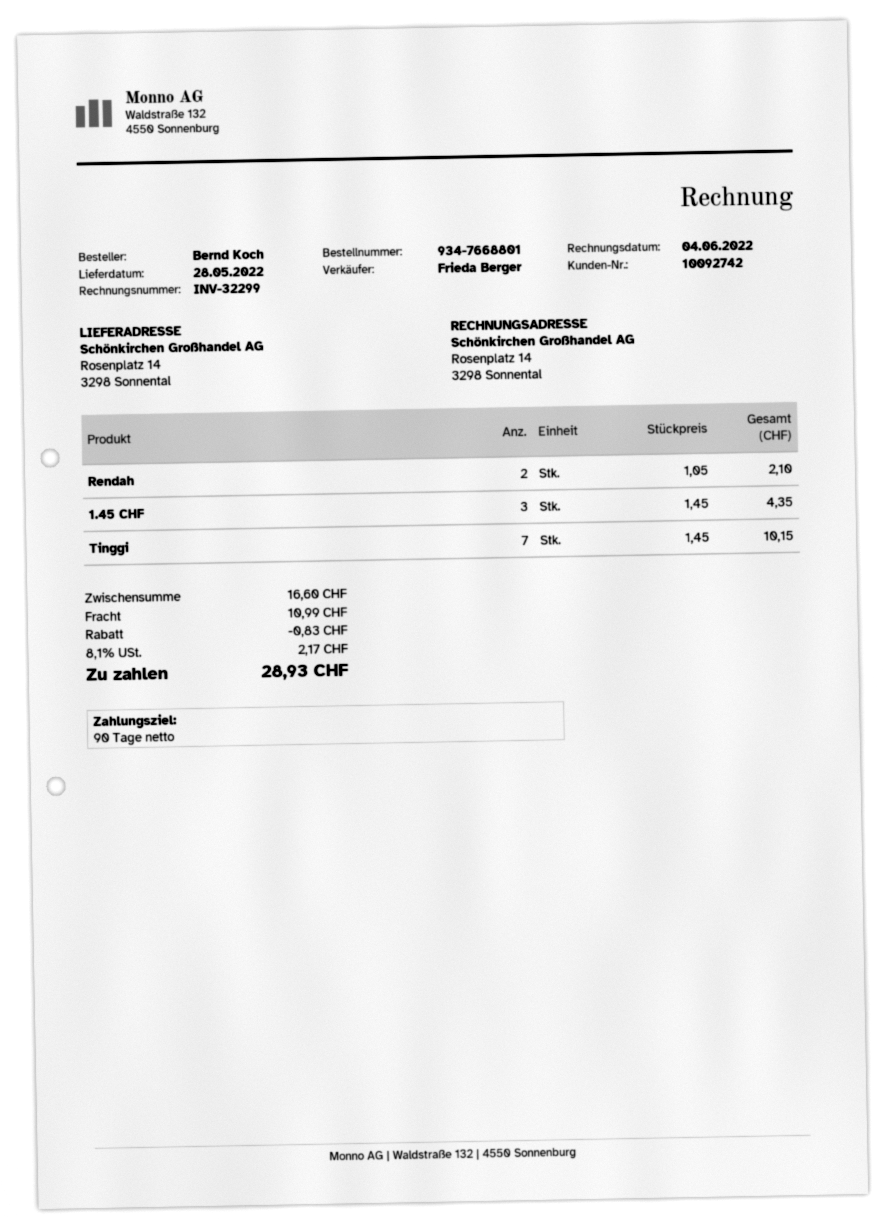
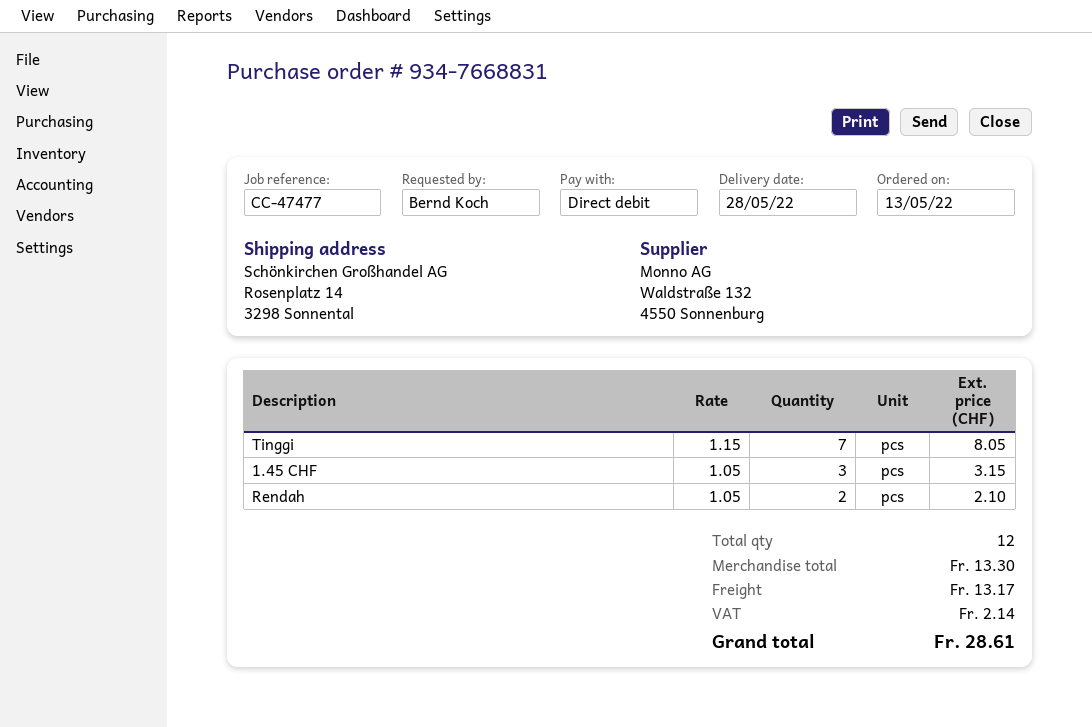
order number: 934-7668801 -> 934-7668831
1.45 CHF: 3 x 1.45 = 4.35 -> 3 x 1.05 = 3.15
Tinggi: 7 x 1.45 = 10.15 -> 7 x 1.15 = 8.05
subtotal: 16.60 -> 13.30
discount: 0.83 -> none
shipping: 10.99 -> 13.17
tax: 2.17 -> 2.14
total: 28.93 -> 28.61

